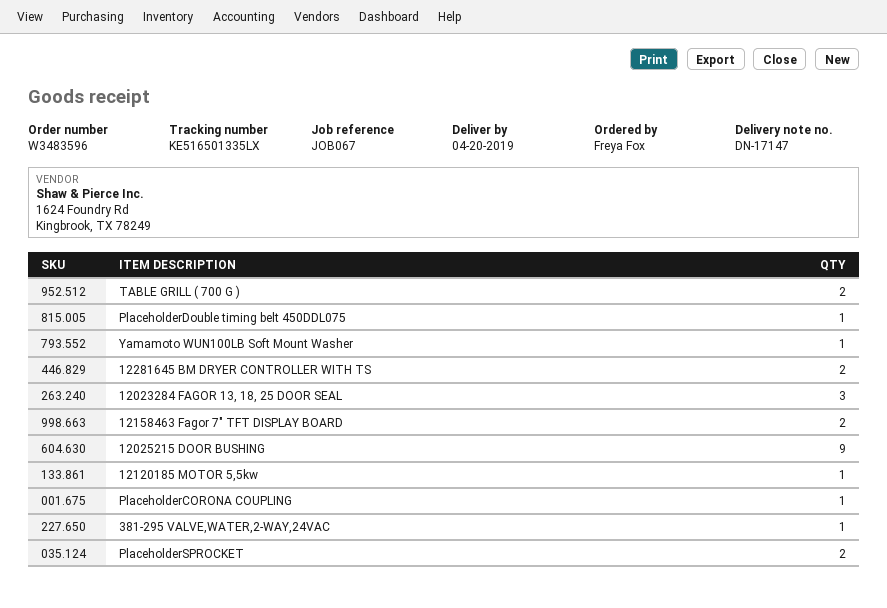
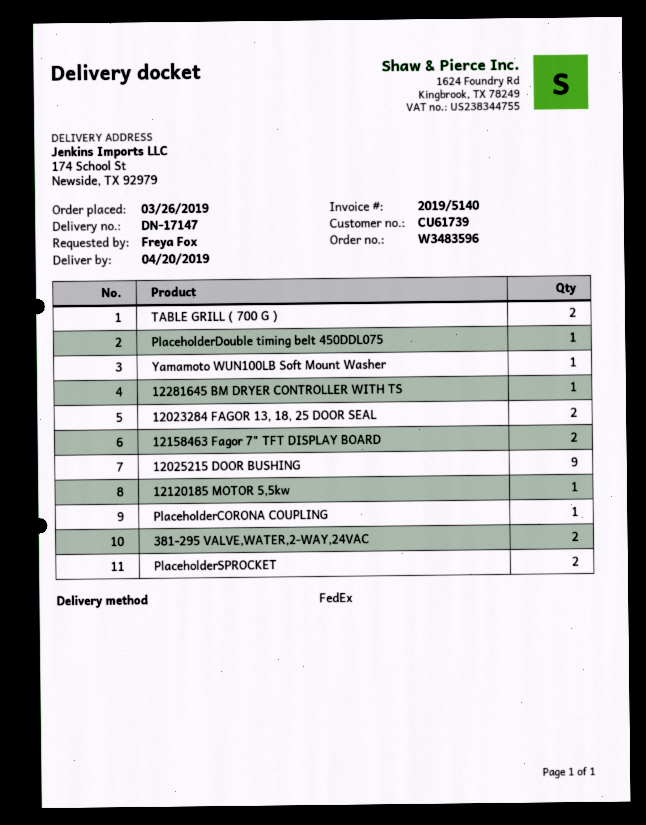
12281645 BM DRYER CONTROLLER WITH TS: 2 -> 1
12023284 FAGOR 13, 18, 25 DOOR SEAL: 3 -> 2
381-295 VALVE,WATER,2-WAY,24VAC: 1 -> 2

